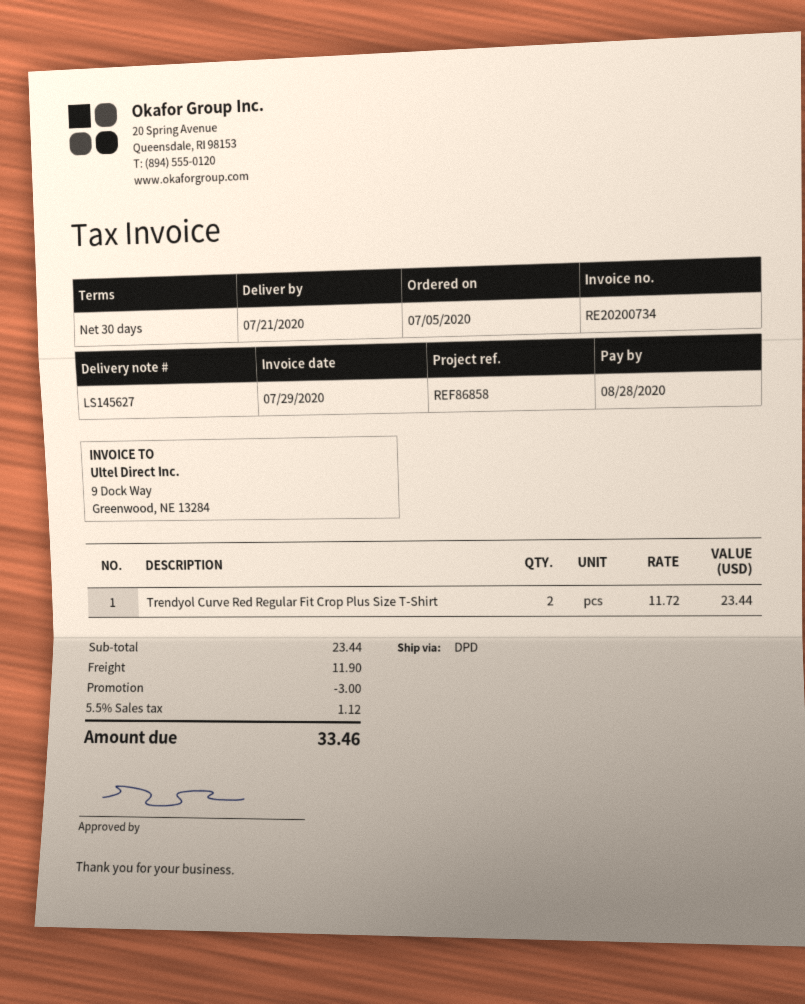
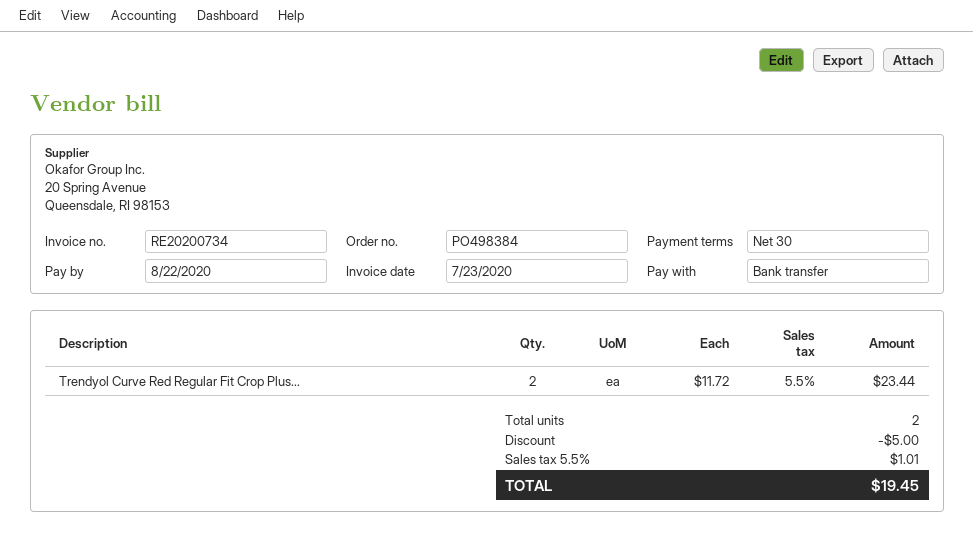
invoice date: 2020-07-29 -> 2020-07-23
due date: 2020-08-28 -> 2020-08-22
discount: 3.00 -> 5.00
shipping: 11.90 -> none
tax: 5.5% = 1.12 -> 5.5% = 1.01
total: 33.46 -> 19.45

